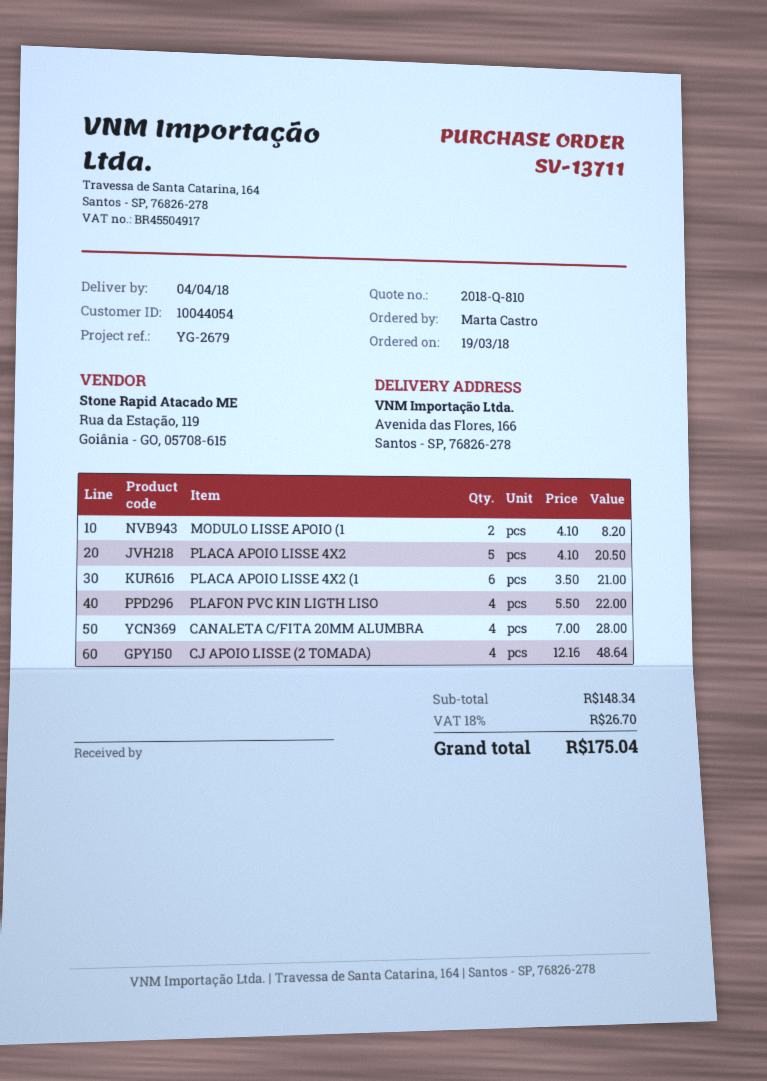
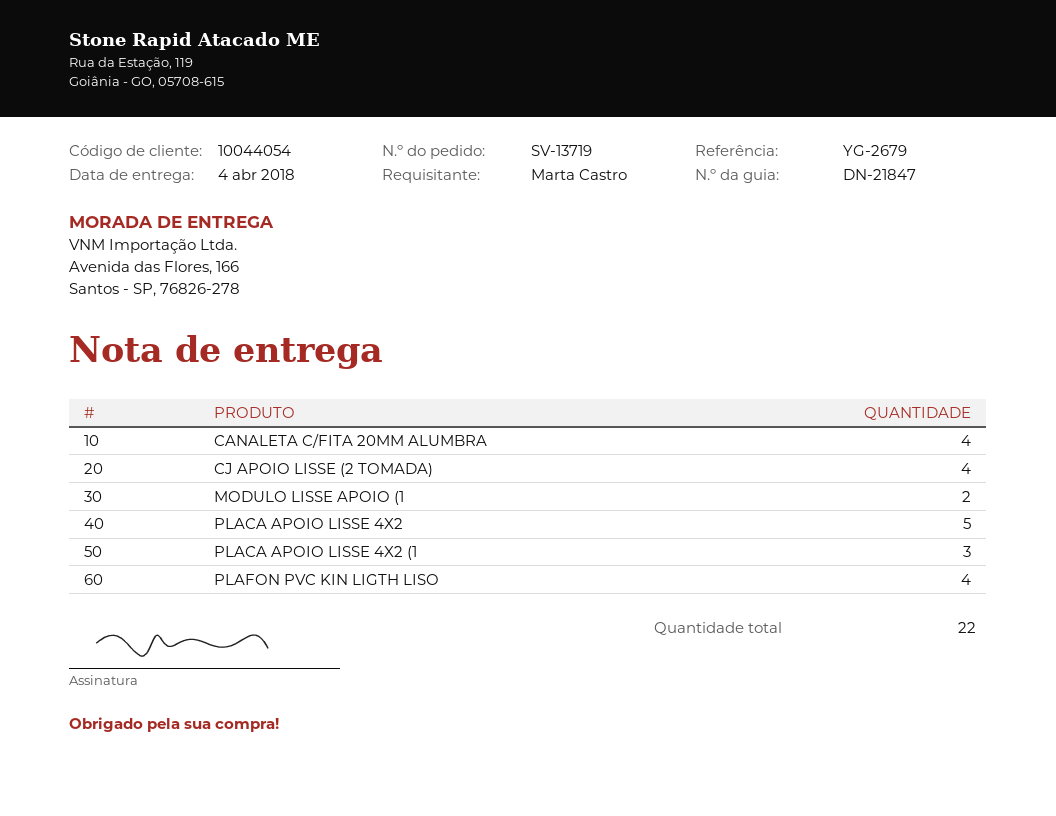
order number: SV-13711 -> SV-13719
PLACA APOIO LISSE 4X2 (1: 6 -> 3

